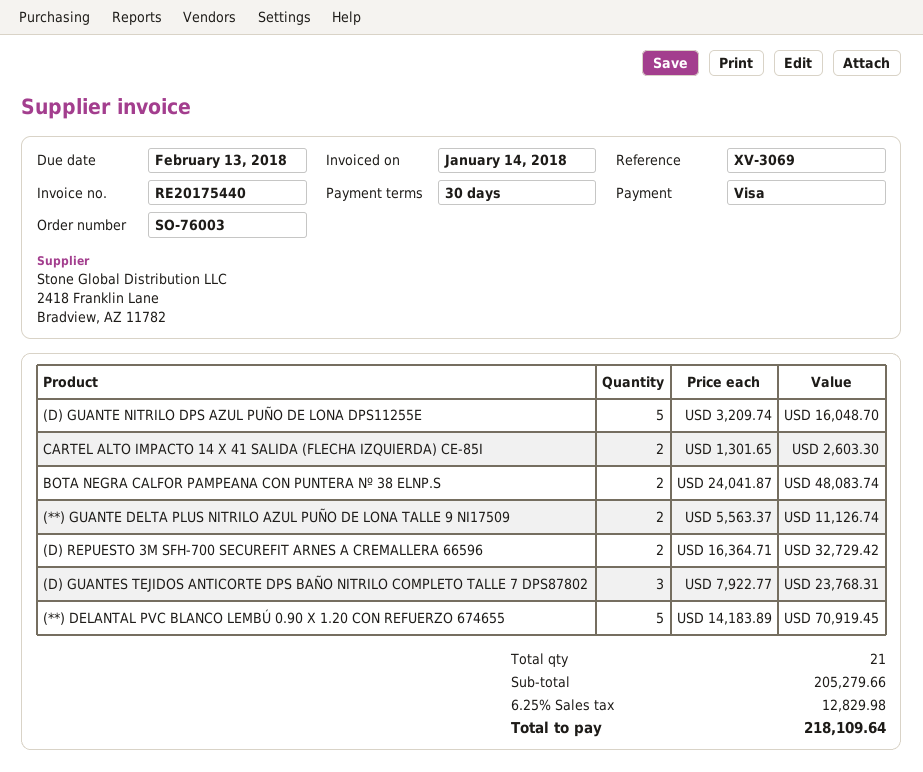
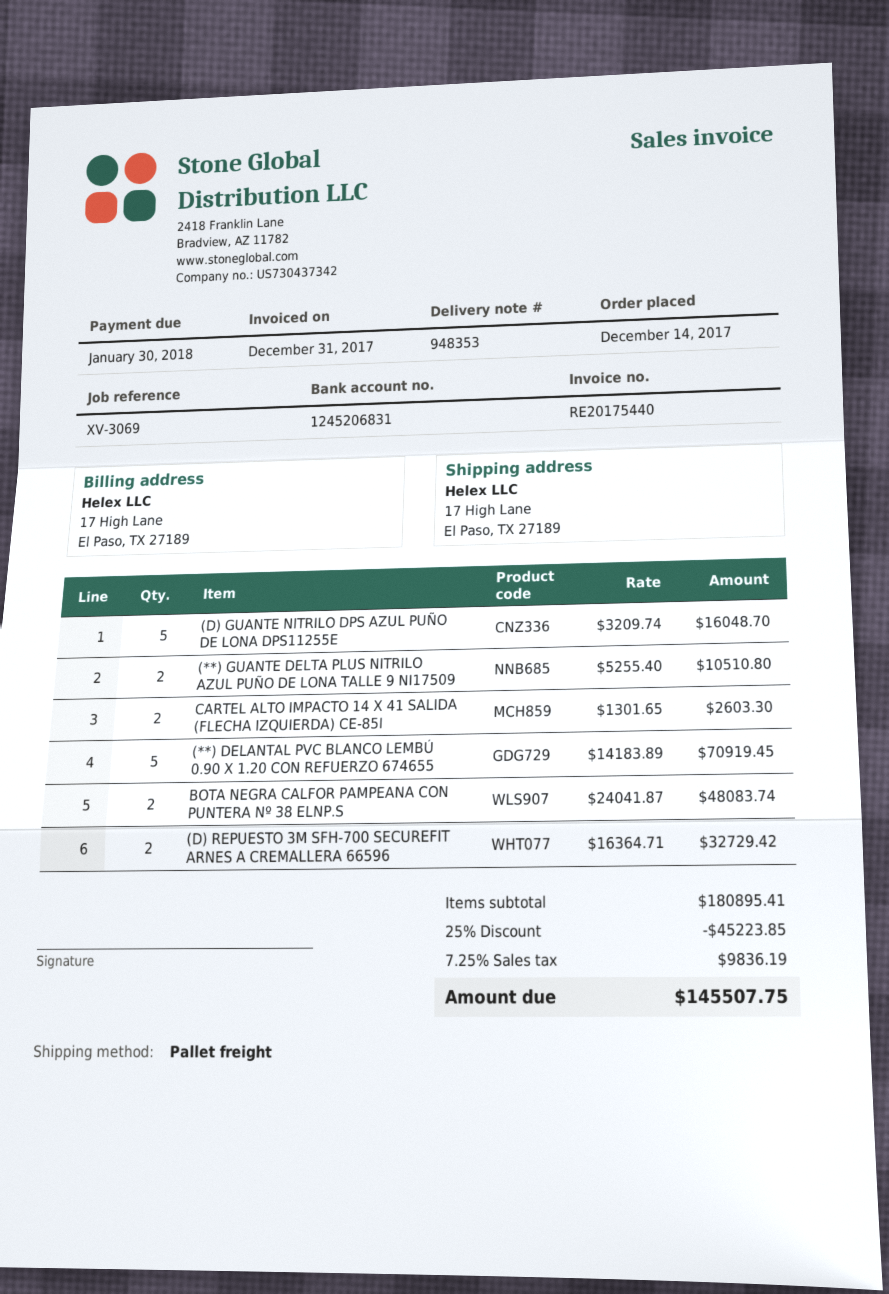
invoice date: 2018-01-14 -> 2017-12-31
due date: 2018-02-13 -> 2018-01-30
(**) GUANTE DELTA PLUS NITRILO AZUL PUÑO DE LONA TALLE 9 NI17509: 2 x 5563.37 = 11126.74 -> 2 x 5255.40 = 10510.80
(D) GUANTES TEJIDOS ANTICORTE DPS BAÑO NITRILO COMPLETO TALLE 7 DPS87802: 3 x 7922.77 = 23768.31 -> none
subtotal: 205279.66 -> 180895.41
discount: none -> 25% = 45223.85
tax: 6.25% = 12829.98 -> 7.25% = 9836.19
total: 218109.64 -> 145507.75

